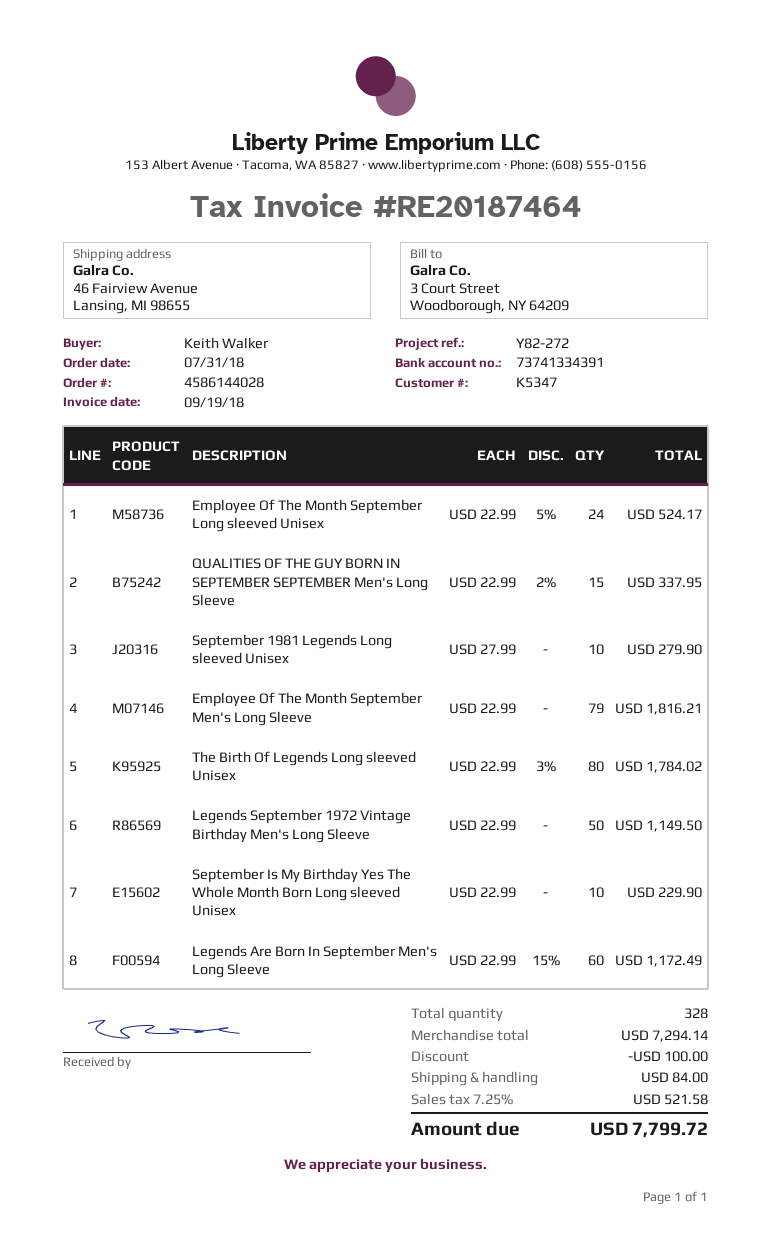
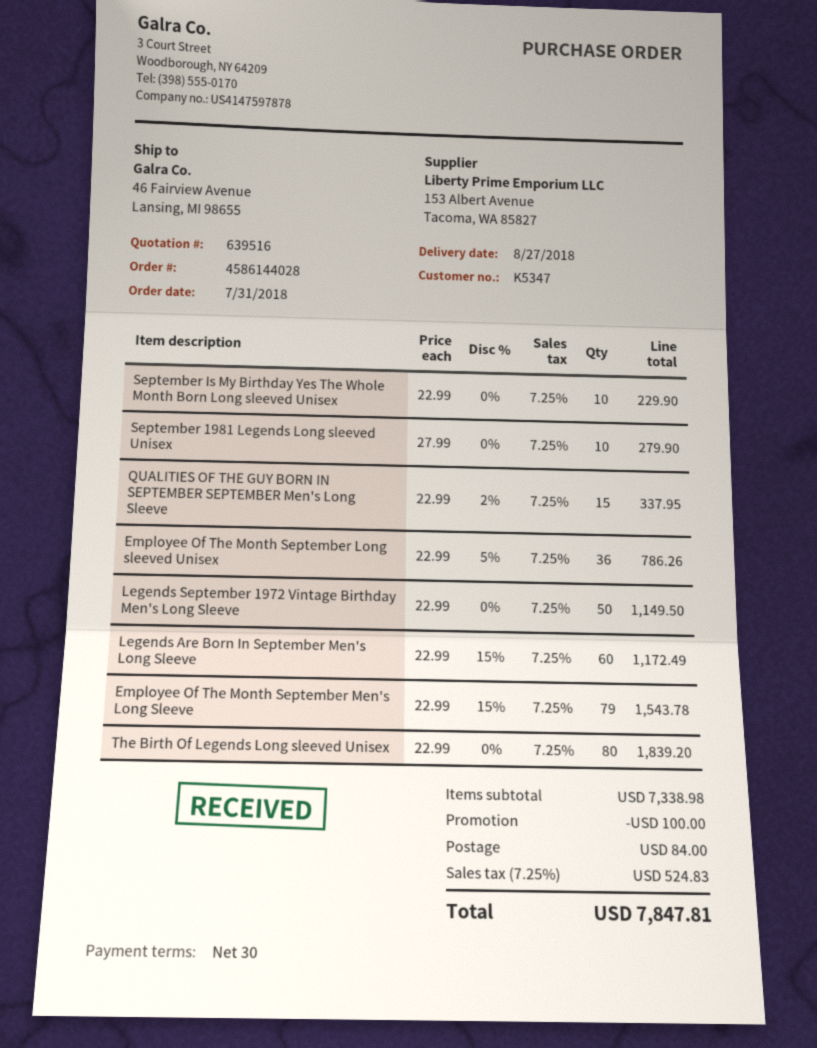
Employee Of The Month September Long sleeved Unisex: 24 x 22.99 - 5% = 524.17 -> 36 x 22.99 - 5% = 786.26
Employee Of The Month September Men's Long Sleeve: 79 x 22.99 = 1816.21 -> 79 x 22.99 - 15% = 1543.78
The Birth Of Legends Long sleeved Unisex: 80 x 22.99 - 3% = 1784.02 -> 80 x 22.99 = 1839.20
subtotal: 7294.14 -> 7338.98
tax: 7.25% = 521.58 -> 7.25% = 524.83
total: 7799.72 -> 7847.81

